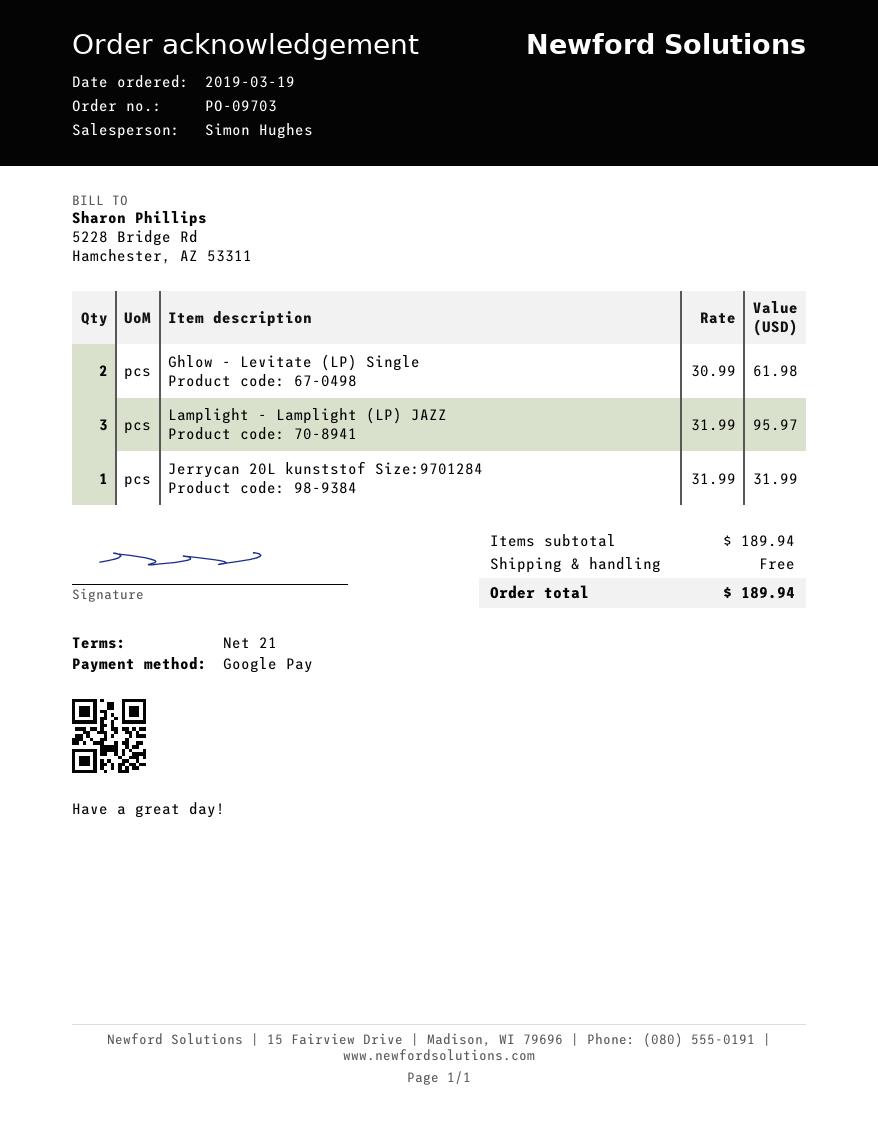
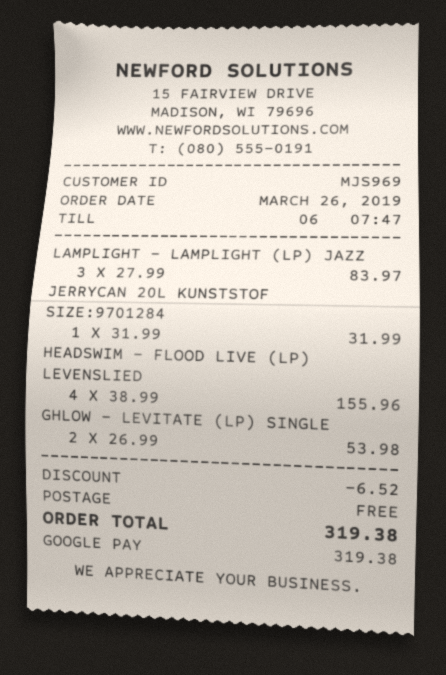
order date: 2019-03-19 -> 2019-03-26
Ghlow - Levitate (LP) Single: 2 x 30.99 = 61.98 -> 2 x 26.99 = 53.98
Lamplight - Lamplight (LP) JAZZ: 3 x 31.99 = 95.97 -> 3 x 27.99 = 83.97
HEADSWIM - FLOOD LIVE (LP) LEVENSLIED: none -> 4 x 38.99 = 155.96
discount: none -> 6.52
total: 189.94 -> 319.38

